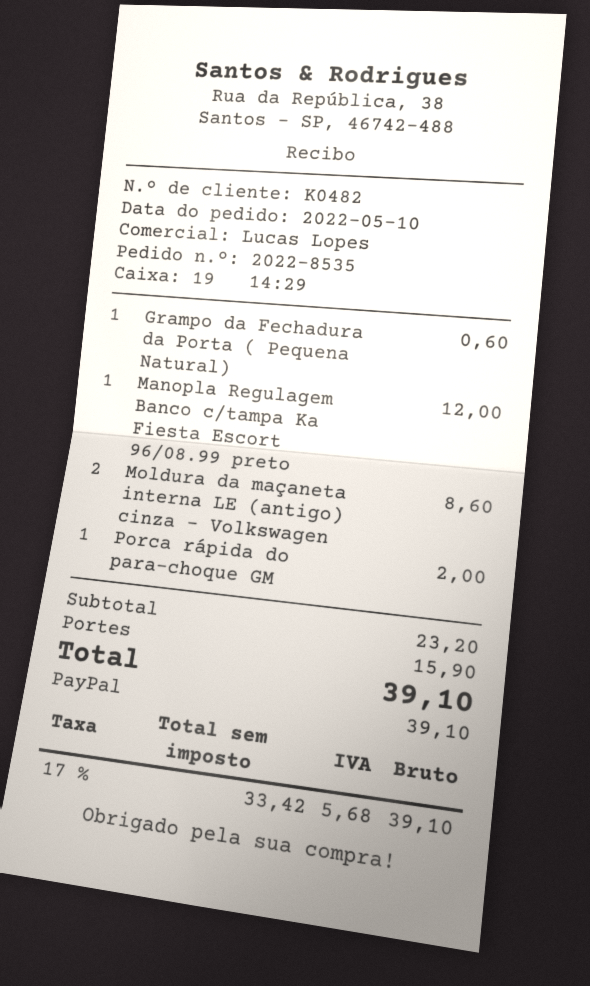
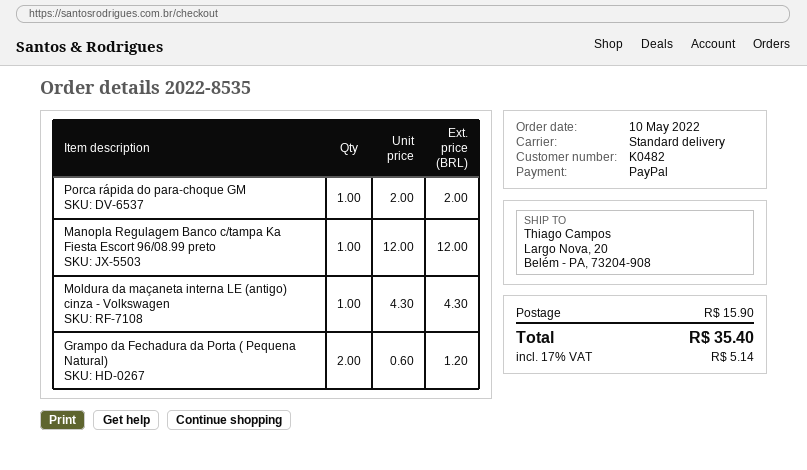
Grampo da Fechadura da Porta ( Pequena Natural): 1 for 0.60 -> 2 for 1.20
Moldura da maçaneta interna LE (antigo) cinza - Volkswagen: 2 for 8.60 -> 1 for 4.30
tax: 17% = 5.68 -> 17% = 5.14
total: 39.10 -> 35.40

